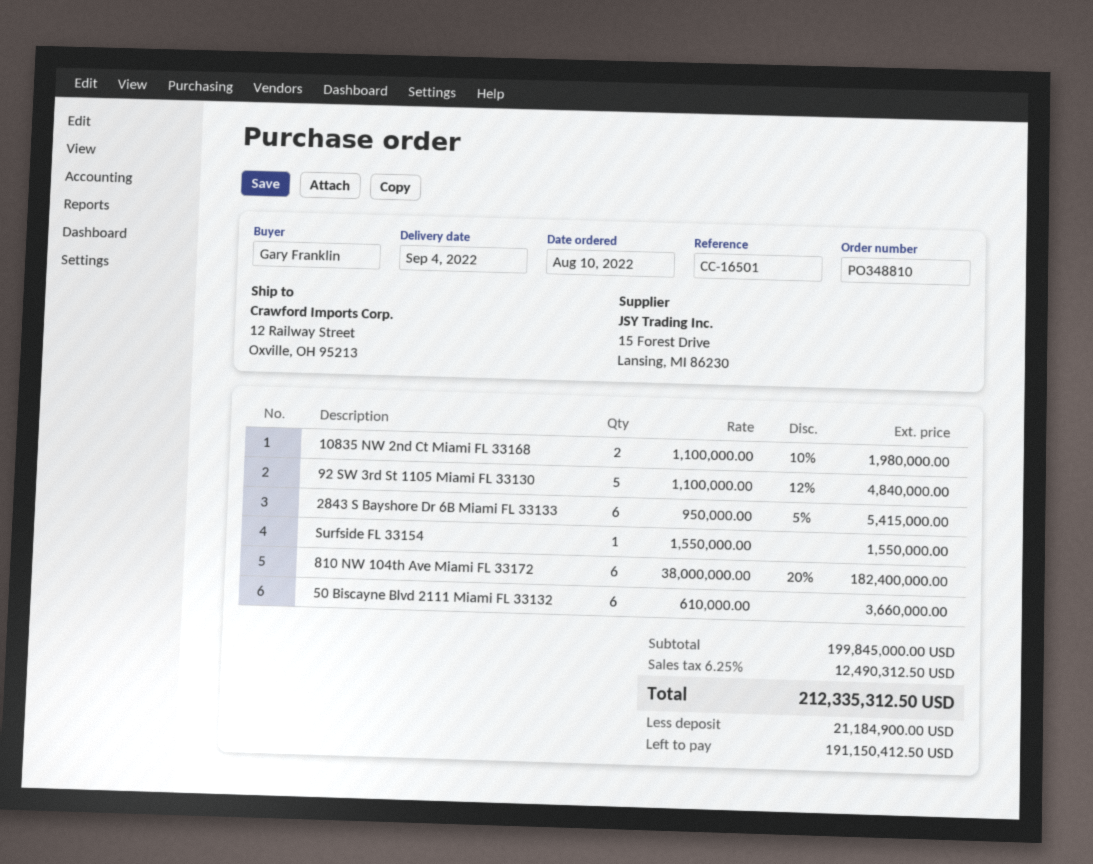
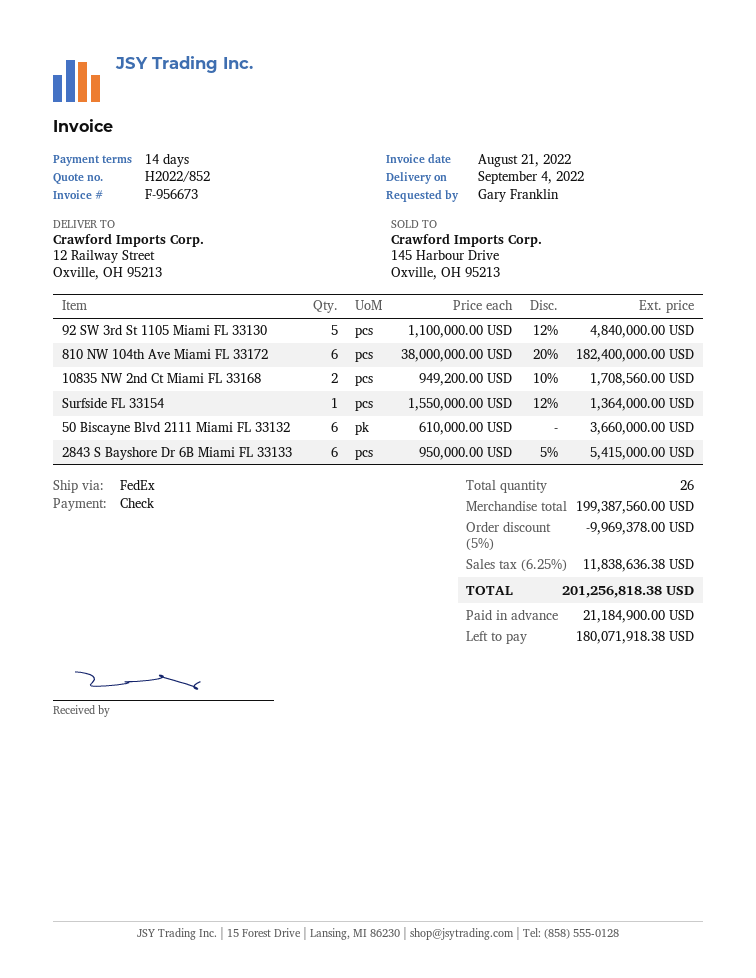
10835 NW 2nd Ct Miami FL 33168: 2 x 1100000.00 - 10% = 1980000.00 -> 2 x 949200.00 - 10% = 1708560.00
Surfside FL 33154: 1 x 1550000.00 = 1550000.00 -> 1 x 1550000.00 - 12% = 1364000.00
subtotal: 199845000.00 -> 199387560.00
discount: none -> 5% = 9969378.00
tax: 6.25% = 12490312.50 -> 6.25% = 11838636.38
total: 212335312.50 -> 201256818.38
balance: 191150412.50 -> 180071918.38

